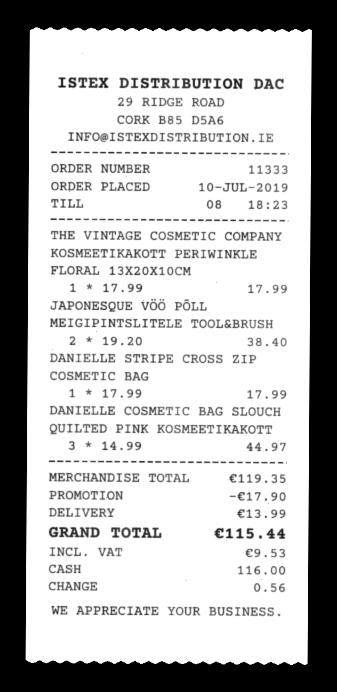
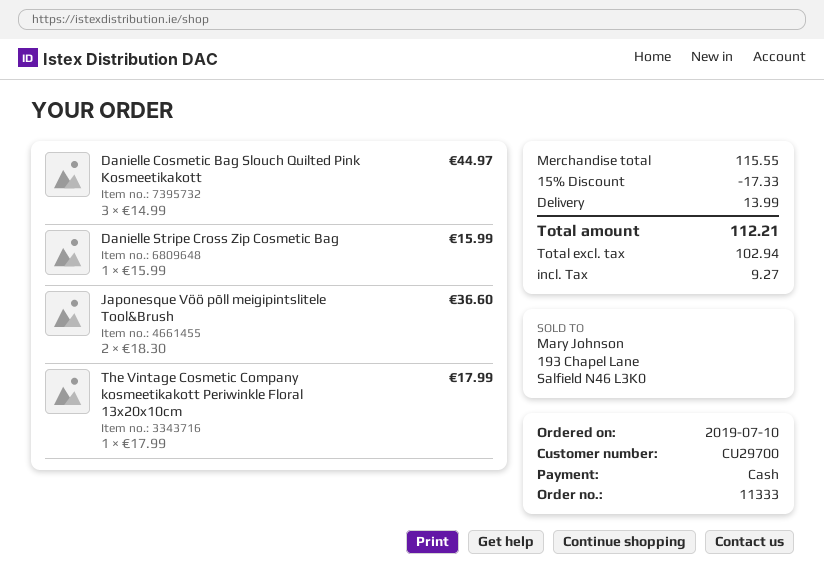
JAPONESQUE VÖÖ PÕLL MEIGIPINTSLITELE TOOL&BRUSH: 2 x 19.20 = 38.40 -> 2 x 18.30 = 36.60
DANIELLE STRIPE CROSS ZIP COSMETIC BAG: 1 x 17.99 = 17.99 -> 1 x 15.99 = 15.99
subtotal: 119.35 -> 115.55
discount: 17.90 -> 17.33
tax: 9.53 -> 9.27
total: 115.44 -> 112.21

